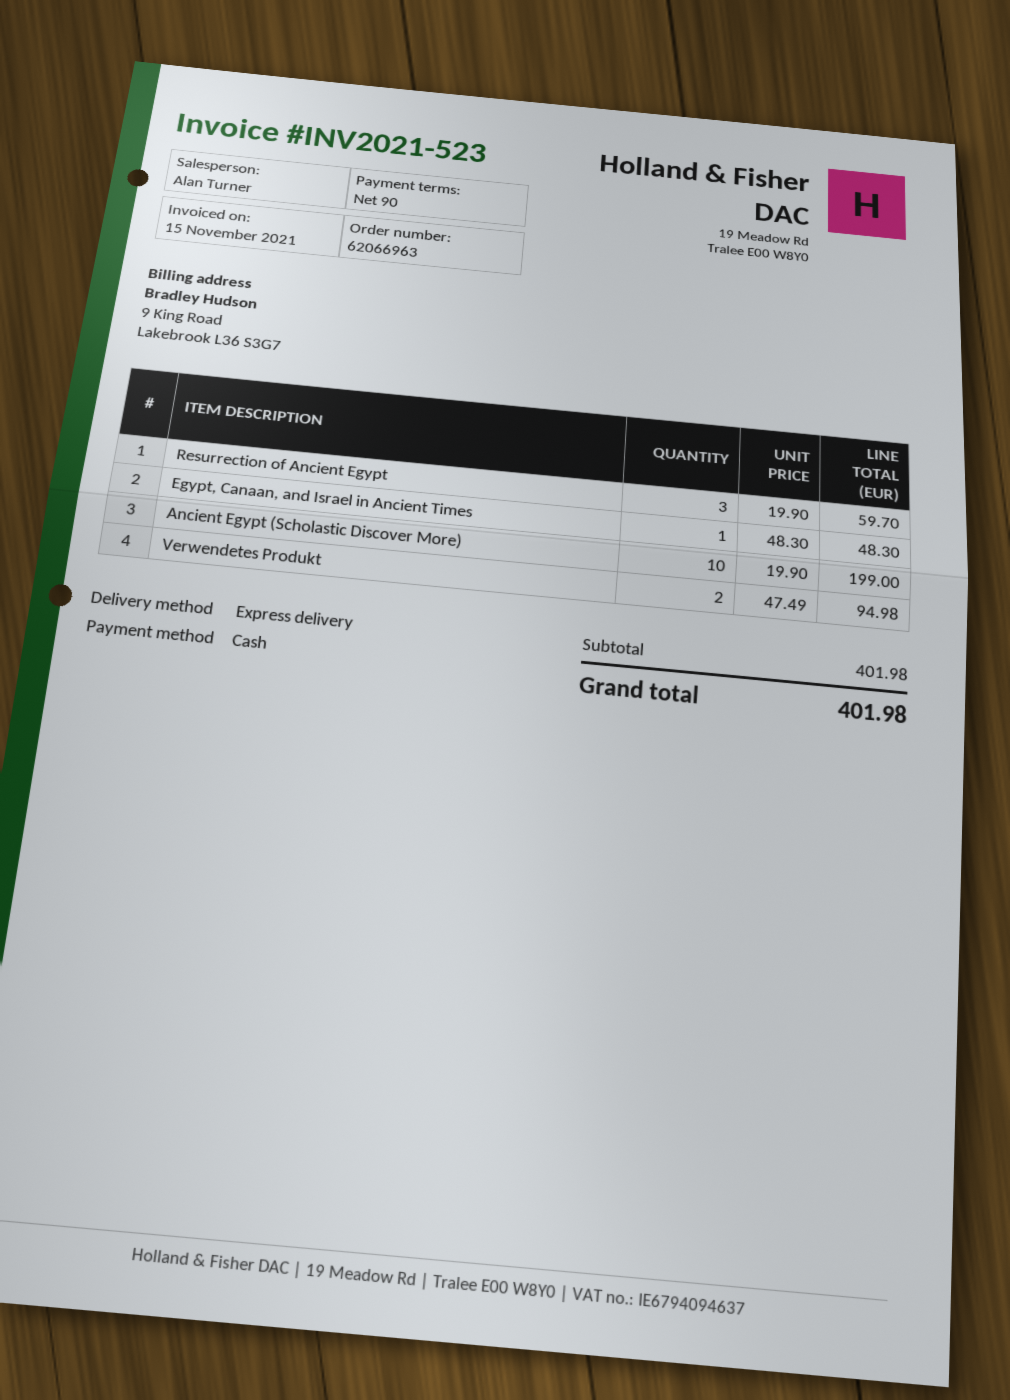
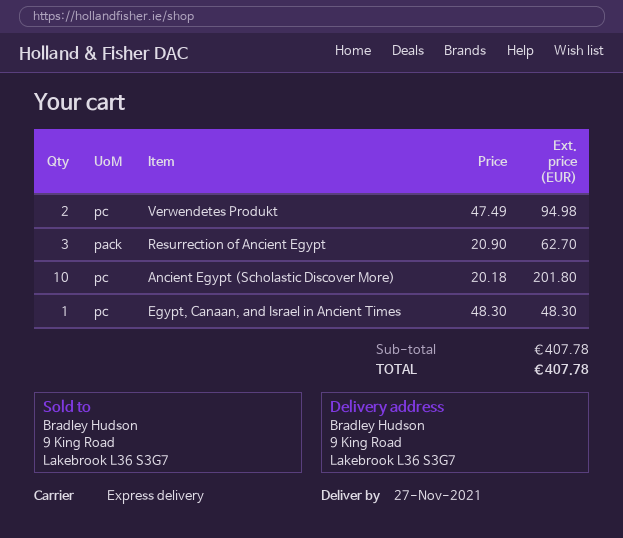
Resurrection of Ancient Egypt: 3 x 19.90 = 59.70 -> 3 x 20.90 = 62.70
Ancient Egypt (Scholastic Discover More): 10 x 19.90 = 199.00 -> 10 x 20.18 = 201.80
subtotal: 401.98 -> 407.78
total: 401.98 -> 407.78

